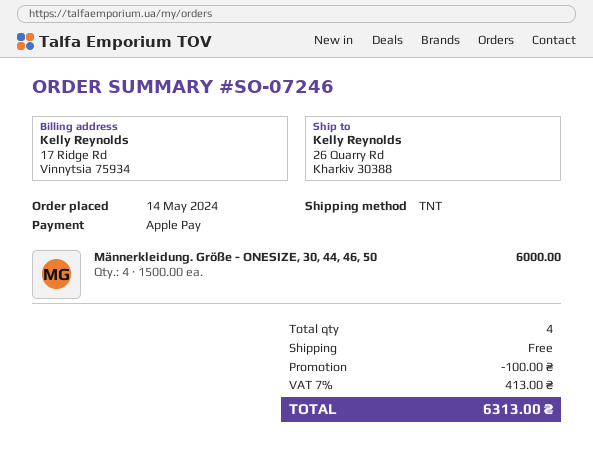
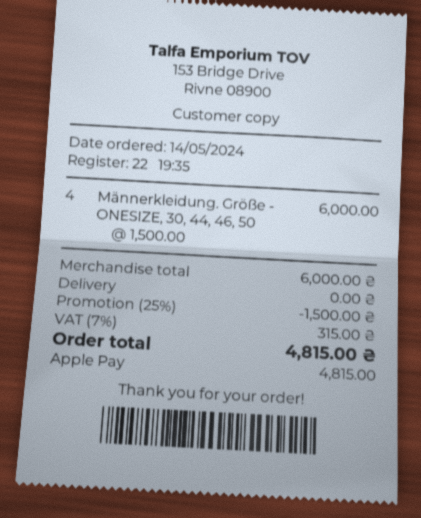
discount: 100.00 -> 1500.00
tax: 7% = 413.00 -> 7% = 315.00
total: 6313.00 -> 4815.00

